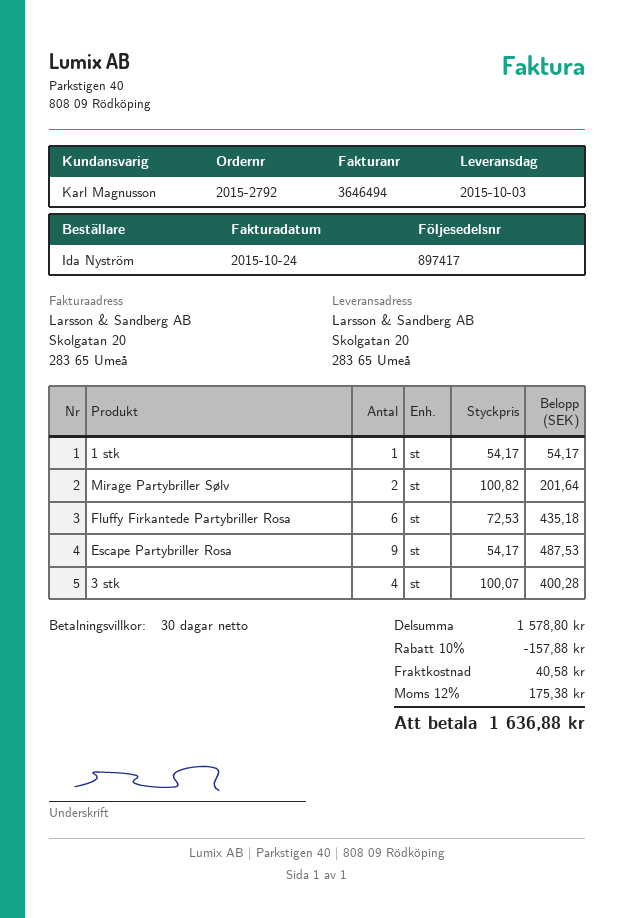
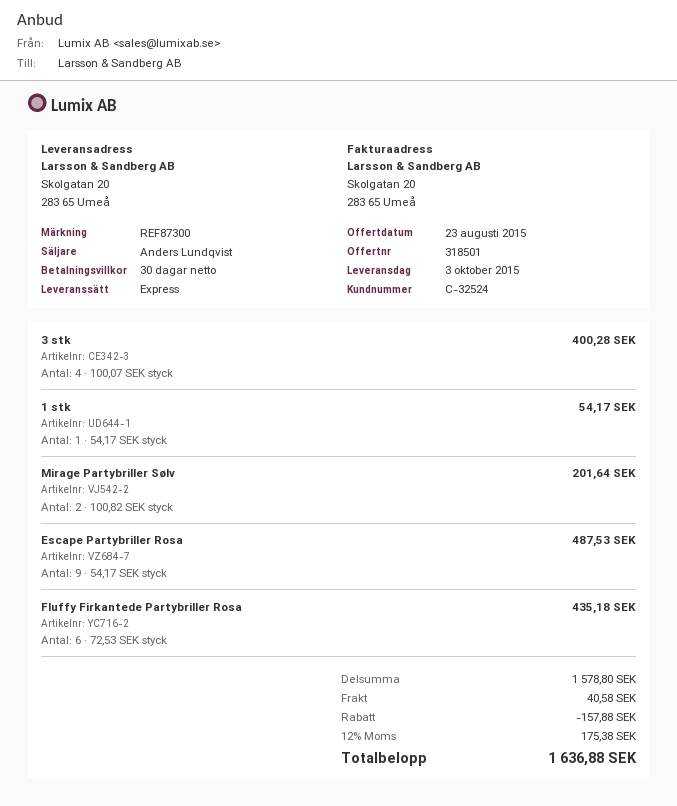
sales rep: Karl Magnusson -> Anders Lundqvist

